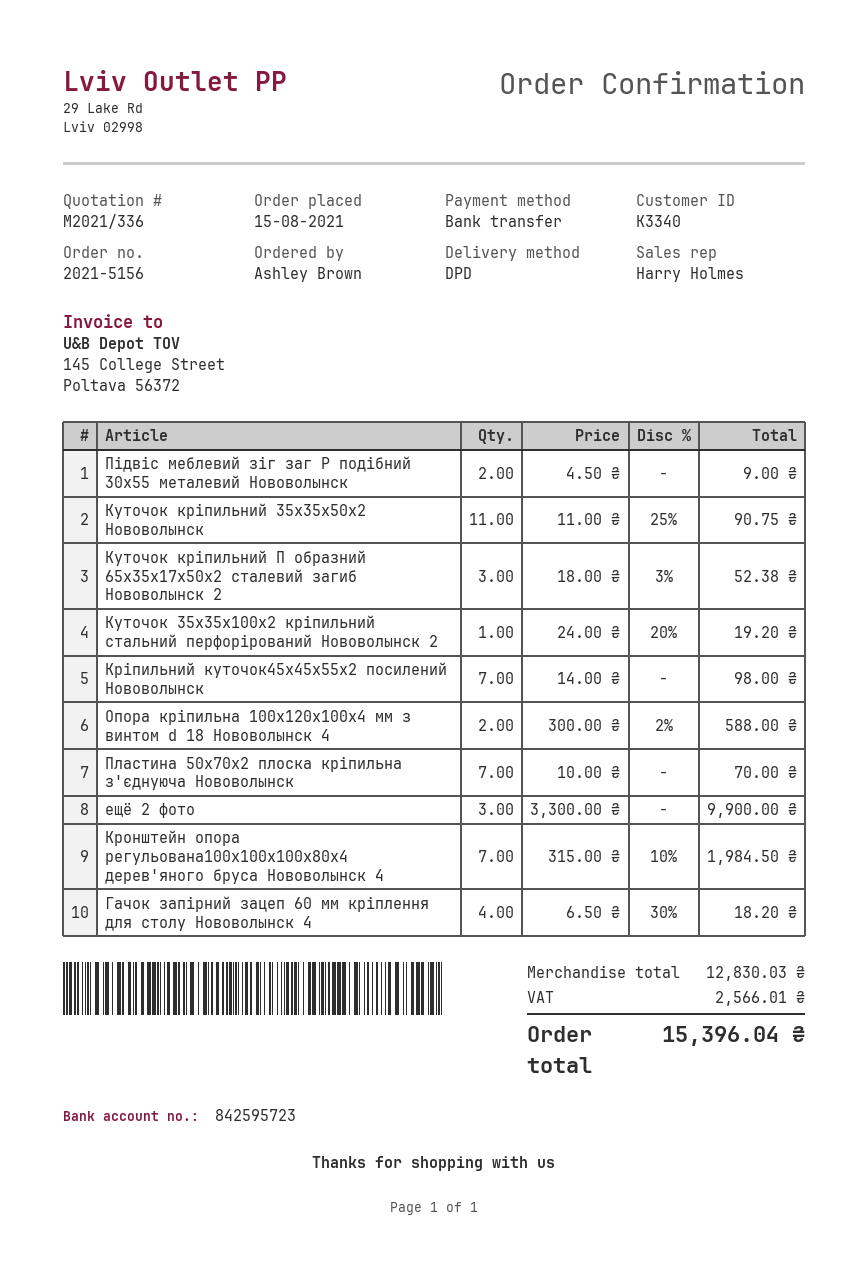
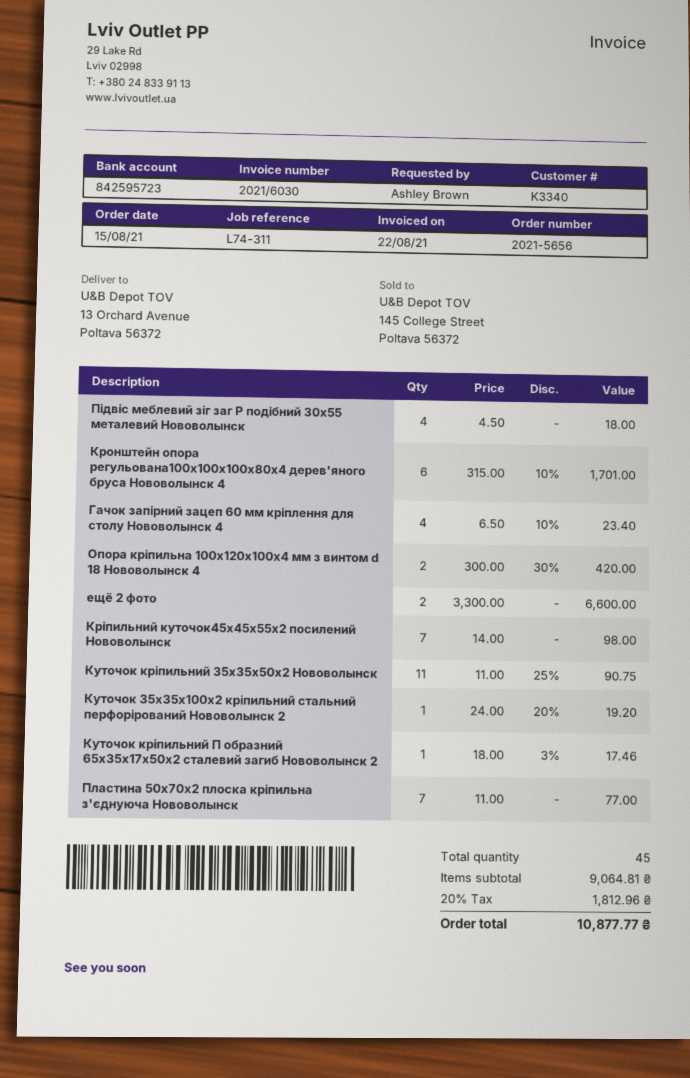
order number: 2021-5156 -> 2021-5656
Підвіс меблевий зіг заг Р подібний 30х55 металевий Нововолынск: 2 x 4.50 = 9.00 -> 4 x 4.50 = 18.00
Куточок кріпильний П образний 65х35х17х50х2 сталевий загиб Нововолынск 2: 3 x 18.00 - 3% = 52.38 -> 1 x 18.00 - 3% = 17.46
Опора кріпильна 100х120х100х4 мм з винтом d 18 Нововолынск 4: 2 x 300.00 - 2% = 588.00 -> 2 x 300.00 - 30% = 420.00
Пластина 50х70х2 плоска кріпильна з'єднуюча Нововолынск: 7 x 10.00 = 70.00 -> 7 x 11.00 = 77.00
ещё 2 фото: 3 x 3300.00 = 9900.00 -> 2 x 3300.00 = 6600.00
Кронштейн опора регульована100х100х100х80х4 дерев'яного бруса Нововолынск 4: 7 x 315.00 - 10% = 1984.50 -> 6 x 315.00 - 10% = 1701.00
Гачок запірний зацеп 60 мм кріплення для столу Нововолынск 4: 4 x 6.50 - 30% = 18.20 -> 4 x 6.50 - 10% = 23.40
subtotal: 12830.03 -> 9064.81
tax: 2566.01 -> 1812.96
total: 15396.04 -> 10877.77

